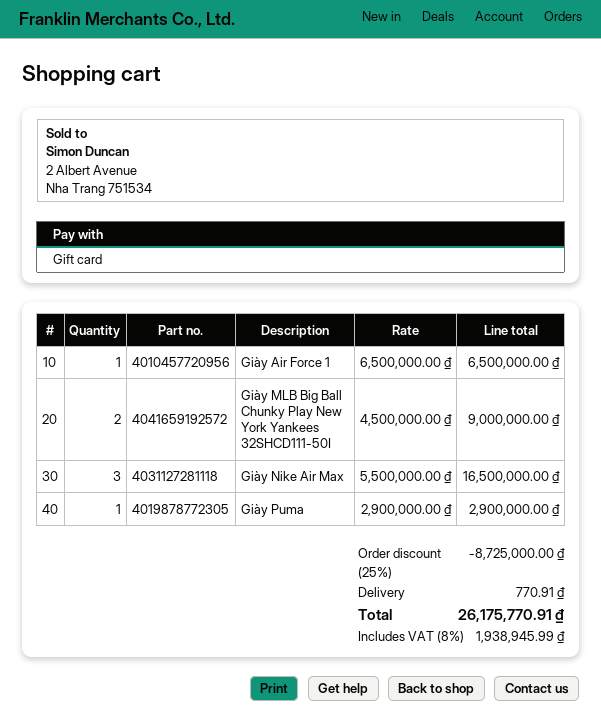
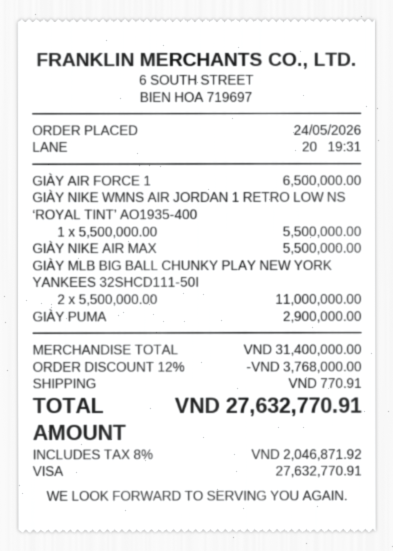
payment method: gift card -> Visa
Giày MLB Big Ball Chunky Play New York Yankees 32SHCD111-50I: 2 x 4500000.00 = 9000000.00 -> 2 x 5500000.00 = 11000000.00
Giày Nike Air Max: 3 x 5500000.00 = 16500000.00 -> 1 x 5500000.00 = 5500000.00
GIÀY NIKE WMNS AIR JORDAN 1 RETRO LOW NS ‘ROYAL TINT’ AO1935-400: none -> 1 x 5500000.00 = 5500000.00
discount: 25% = 8725000.00 -> 12% = 3768000.00
tax: 8% = 1938945.99 -> 8% = 2046871.92
total: 26175770.91 -> 27632770.91

